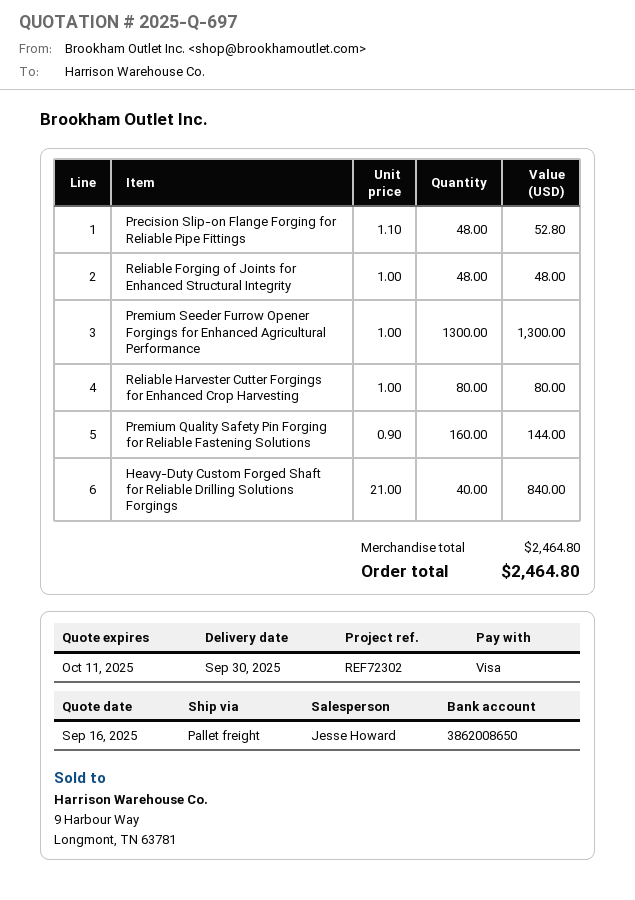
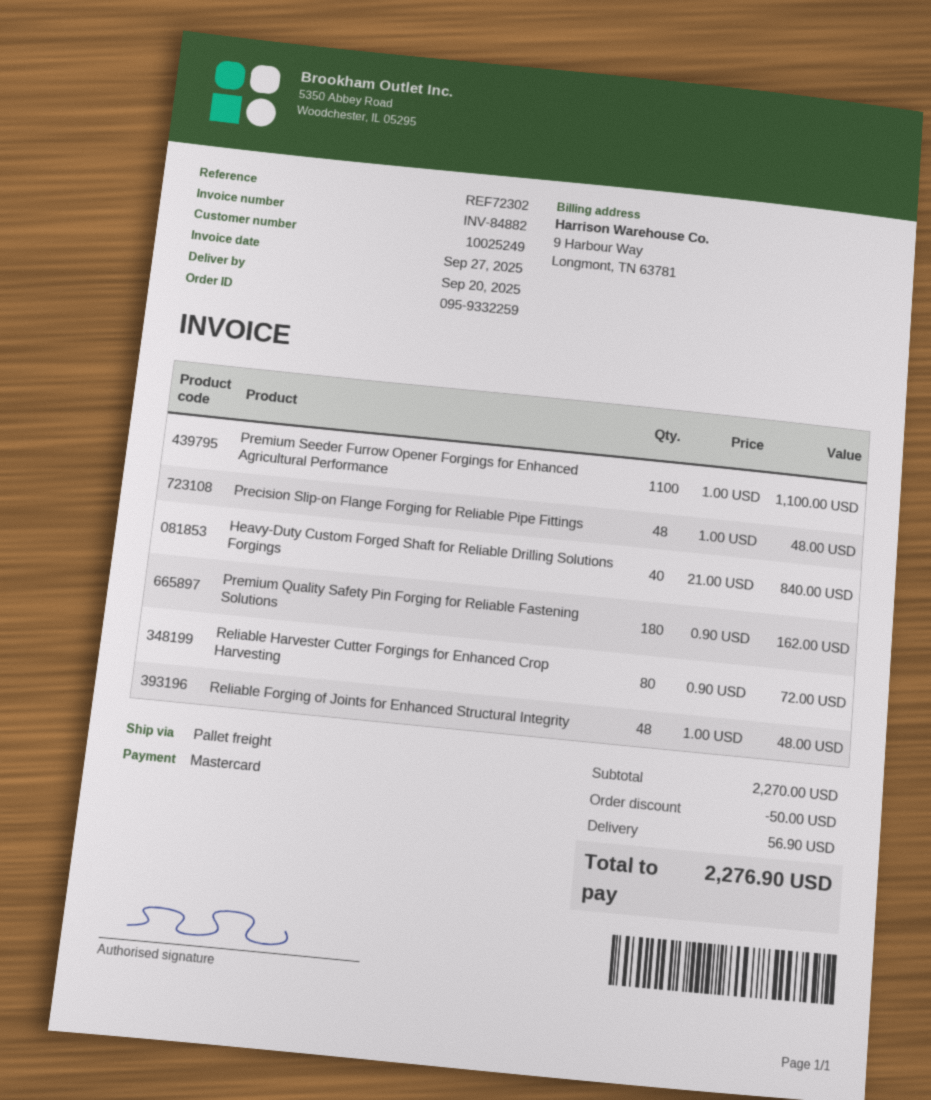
delivery date: 2025-09-30 -> 2025-09-20
payment method: Visa -> Mastercard
Precision Slip-on Flange Forging for Reliable Pipe Fittings: 48 x 1.10 = 52.80 -> 48 x 1.00 = 48.00
Premium Seeder Furrow Opener Forgings for Enhanced Agricultural Performance: 1300 x 1.00 = 1300.00 -> 1100 x 1.00 = 1100.00
Reliable Harvester Cutter Forgings for Enhanced Crop Harvesting: 80 x 1.00 = 80.00 -> 80 x 0.90 = 72.00
Premium Quality Safety Pin Forging for Reliable Fastening Solutions: 160 x 0.90 = 144.00 -> 180 x 0.90 = 162.00
subtotal: 2464.80 -> 2270.00
discount: none -> 50.00
shipping: none -> 56.90
total: 2464.80 -> 2276.90

